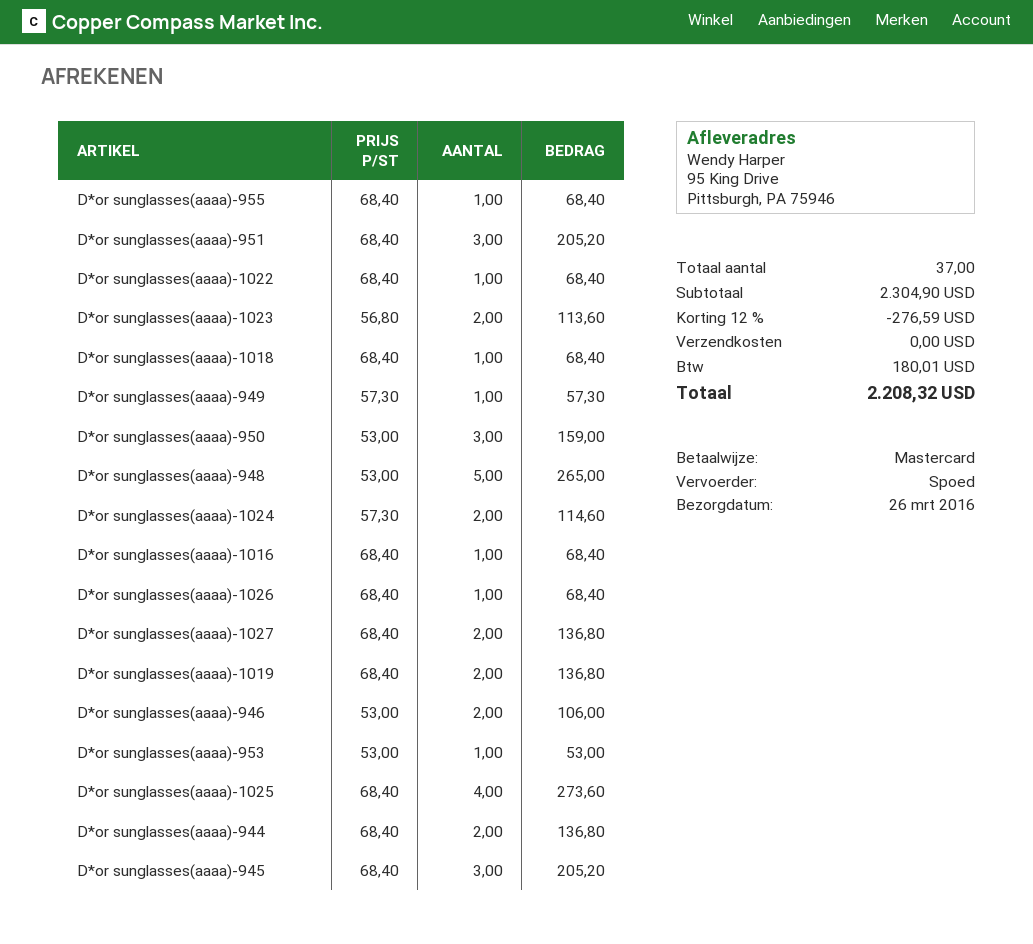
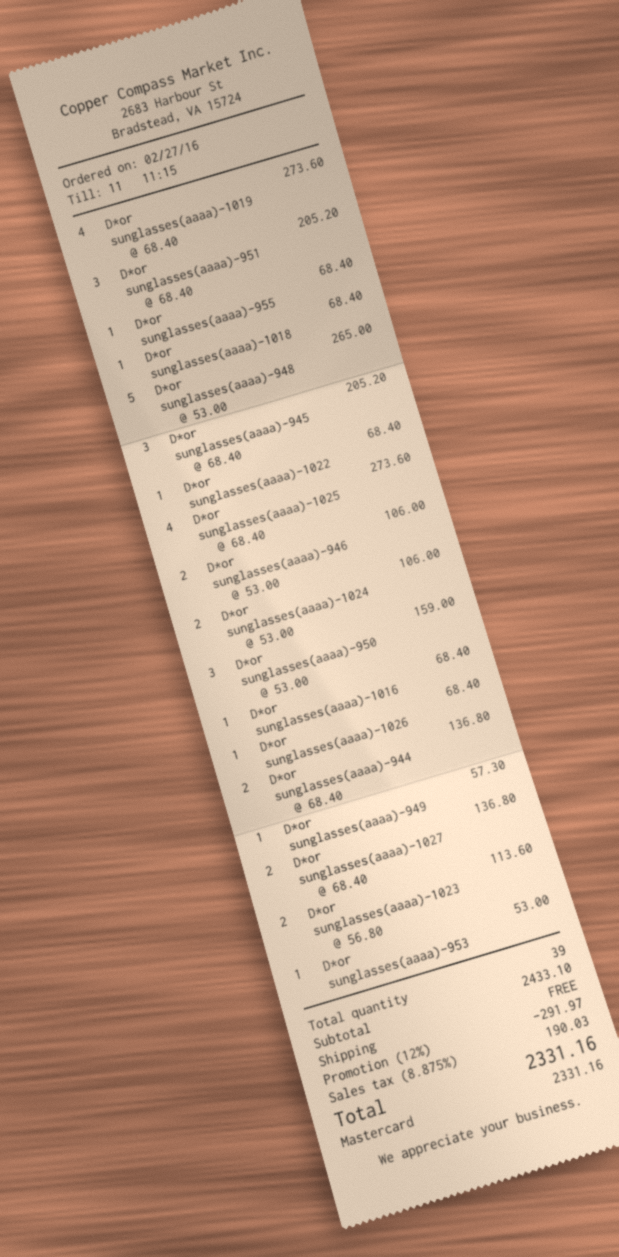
D*or sunglasses(aaaa)-1024: 2 x 57.30 = 114.60 -> 2 x 53.00 = 106.00
D*or sunglasses(aaaa)-1019: 2 x 68.40 = 136.80 -> 4 x 68.40 = 273.60
total quantity: 37 -> 39
subtotal: 2304.90 -> 2433.10
discount: 12% = 276.59 -> 12% = 291.97
tax: 180.01 -> 190.03
total: 2208.32 -> 2331.16

